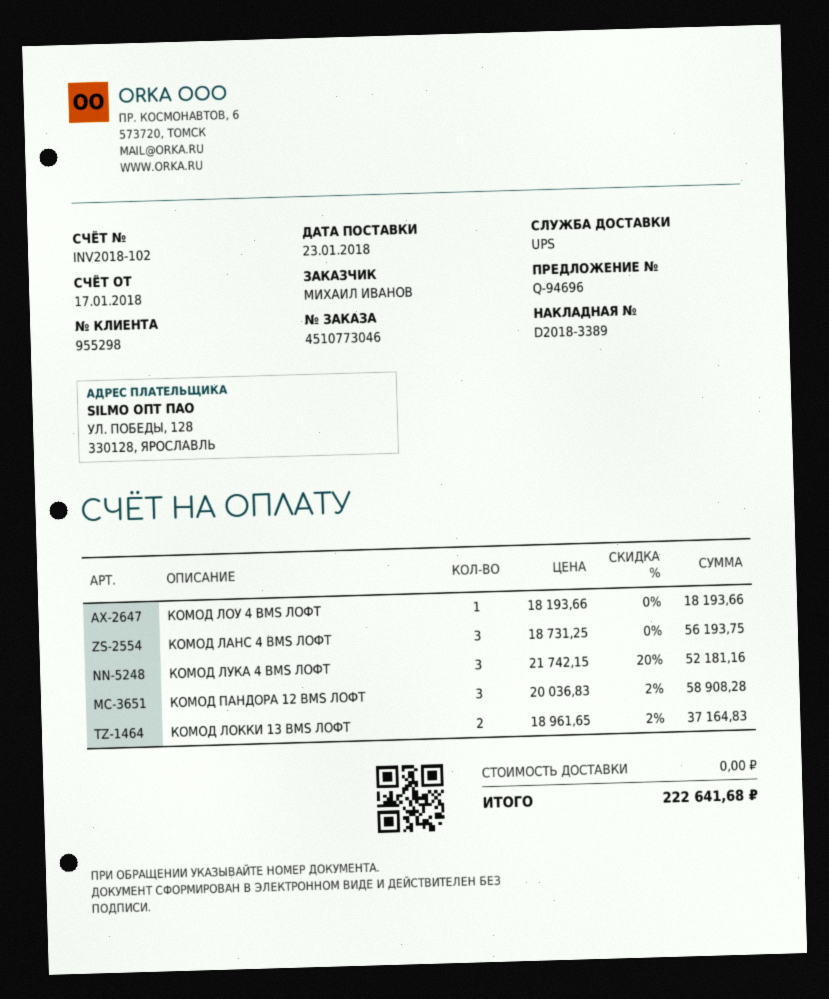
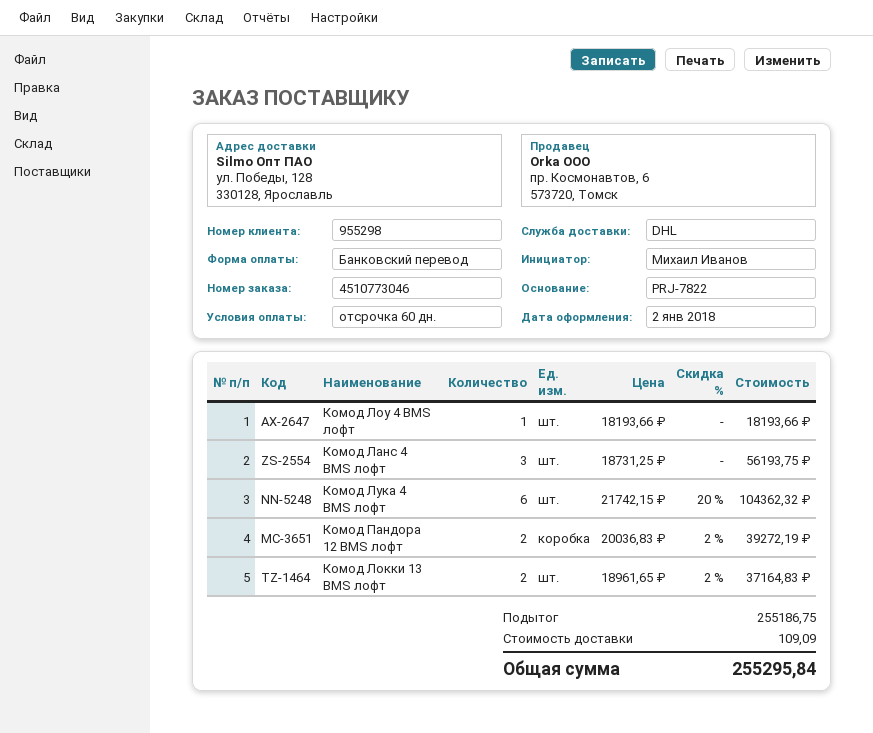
shipping method: UPS -> DHL
КОМОД ЛУКА 4 BMS ЛОФТ: 3 x 21742.15 - 20% = 52181.16 -> 6 x 21742.15 - 20% = 104362.32
КОМОД ПАНДОРА 12 BMS ЛОФТ: 3 x 20036.83 - 2% = 58908.28 -> 2 x 20036.83 - 2% = 39272.19
shipping: 0.00 -> 109.09
total: 222641.68 -> 255295.84

